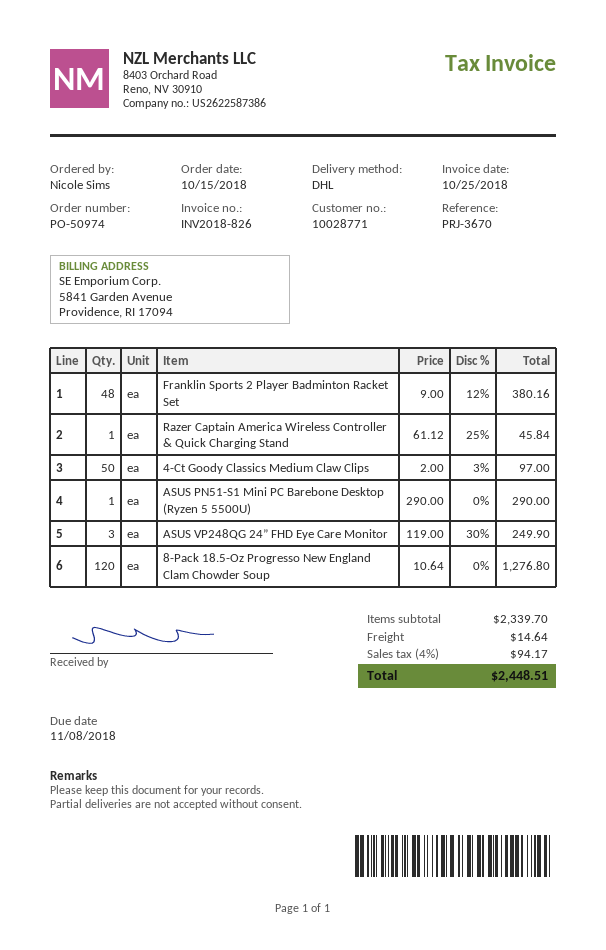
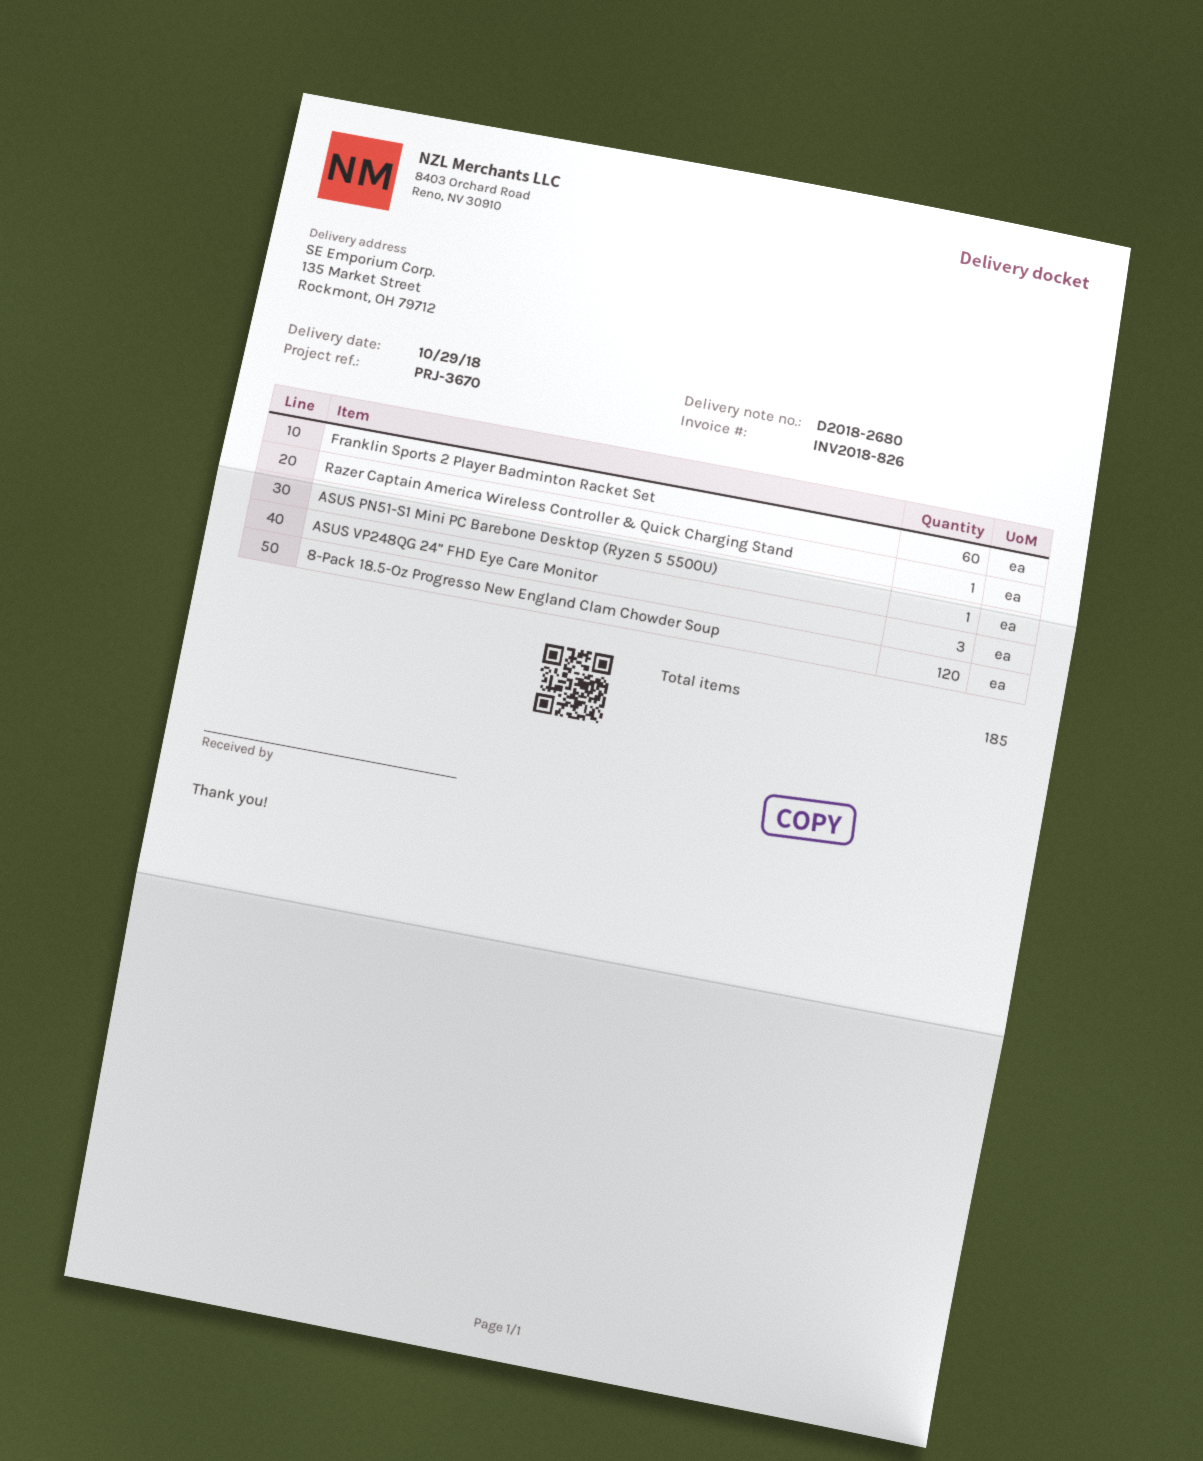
Franklin Sports 2 Player Badminton Racket Set: 48 -> 60
4-Ct Goody Classics Medium Claw Clips: 50 -> none

